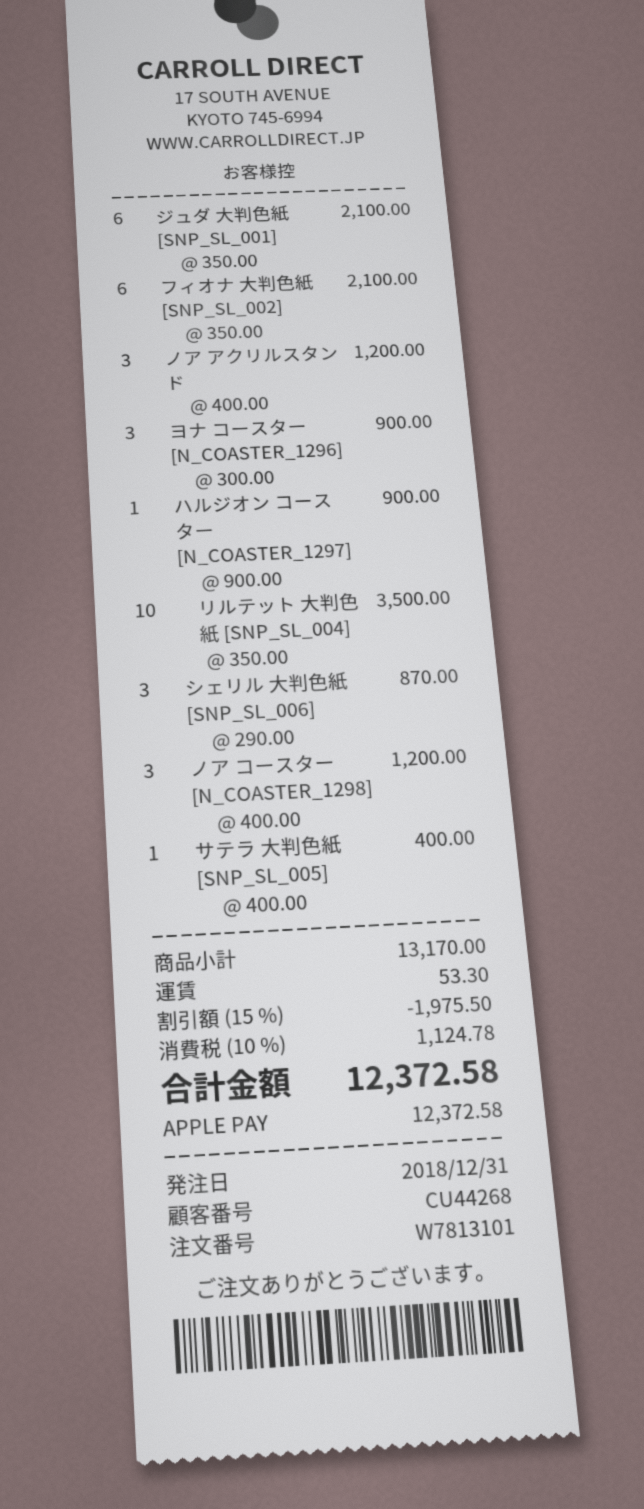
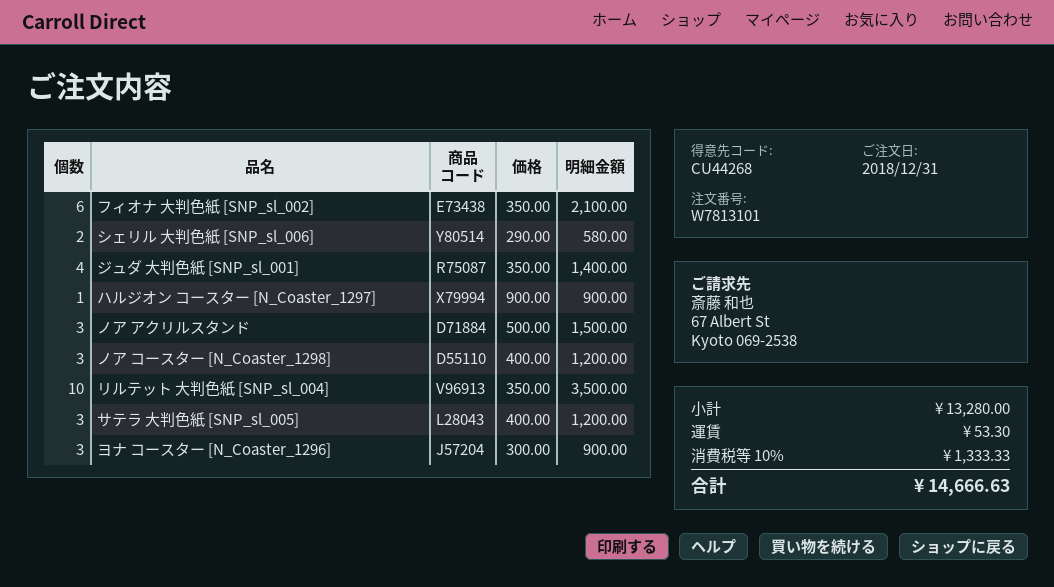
ジュダ 大判色紙 [SNP_SL_001]: 6 x 350.00 = 2100.00 -> 4 x 350.00 = 1400.00
ノア アクリルスタンド: 3 x 400.00 = 1200.00 -> 3 x 500.00 = 1500.00
シェリル 大判色紙 [SNP_SL_006]: 3 x 290.00 = 870.00 -> 2 x 290.00 = 580.00
サテラ 大判色紙 [SNP_SL_005]: 1 x 400.00 = 400.00 -> 3 x 400.00 = 1200.00
subtotal: 13170.00 -> 13280.00
discount: 15% = 1975.50 -> none
tax: 10% = 1124.78 -> 10% = 1333.33
total: 12372.58 -> 14666.63

